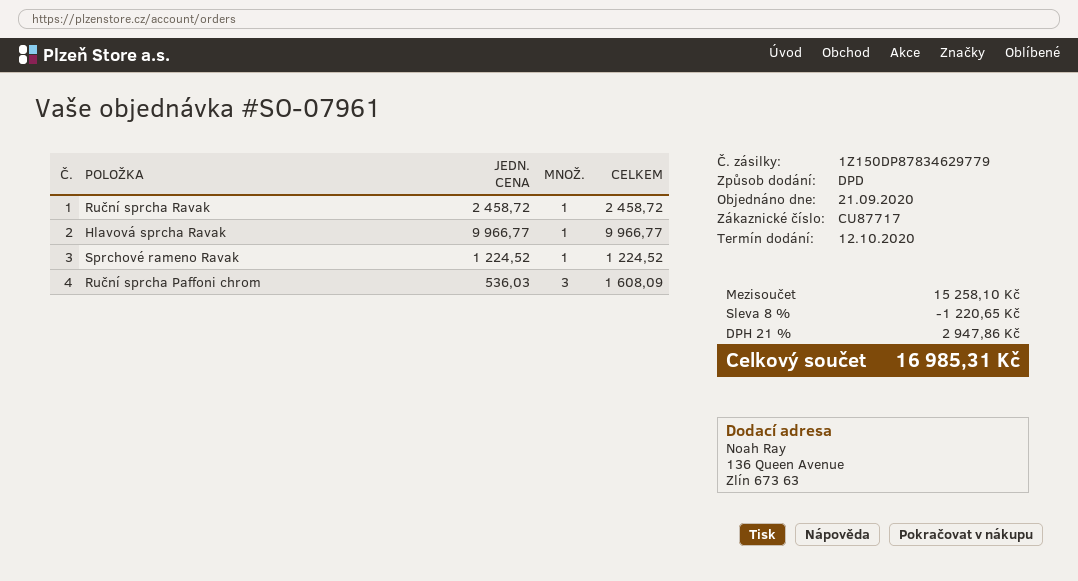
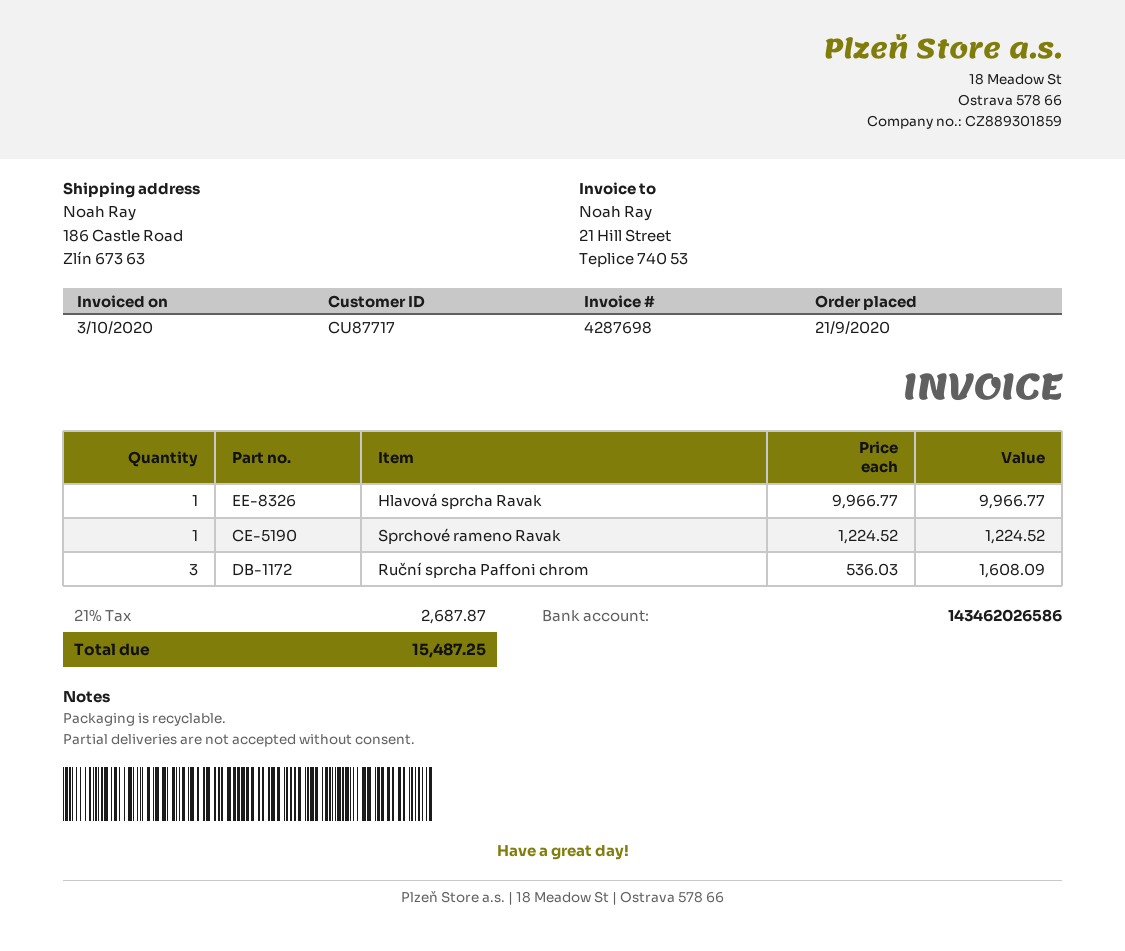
ship to: 136 Queen Avenue, Zlín 673 63 -> 186 Castle Road, Zlín 673 63
Ruční sprcha Ravak: 1 x 2458.72 = 2458.72 -> none
discount: 8% = 1220.65 -> none
tax: 21% = 2947.86 -> 21% = 2687.87
total: 16985.31 -> 15487.25

